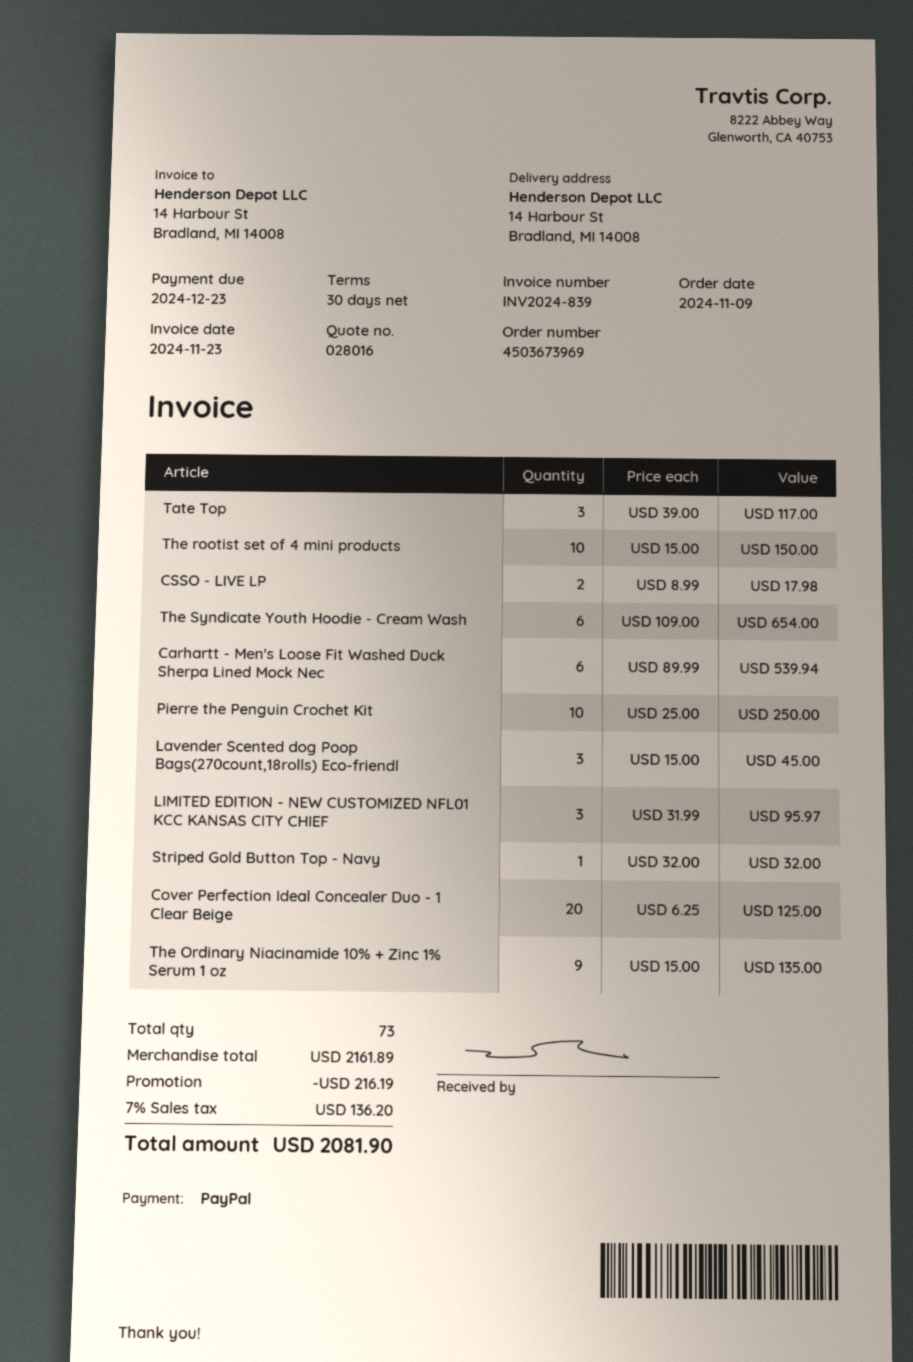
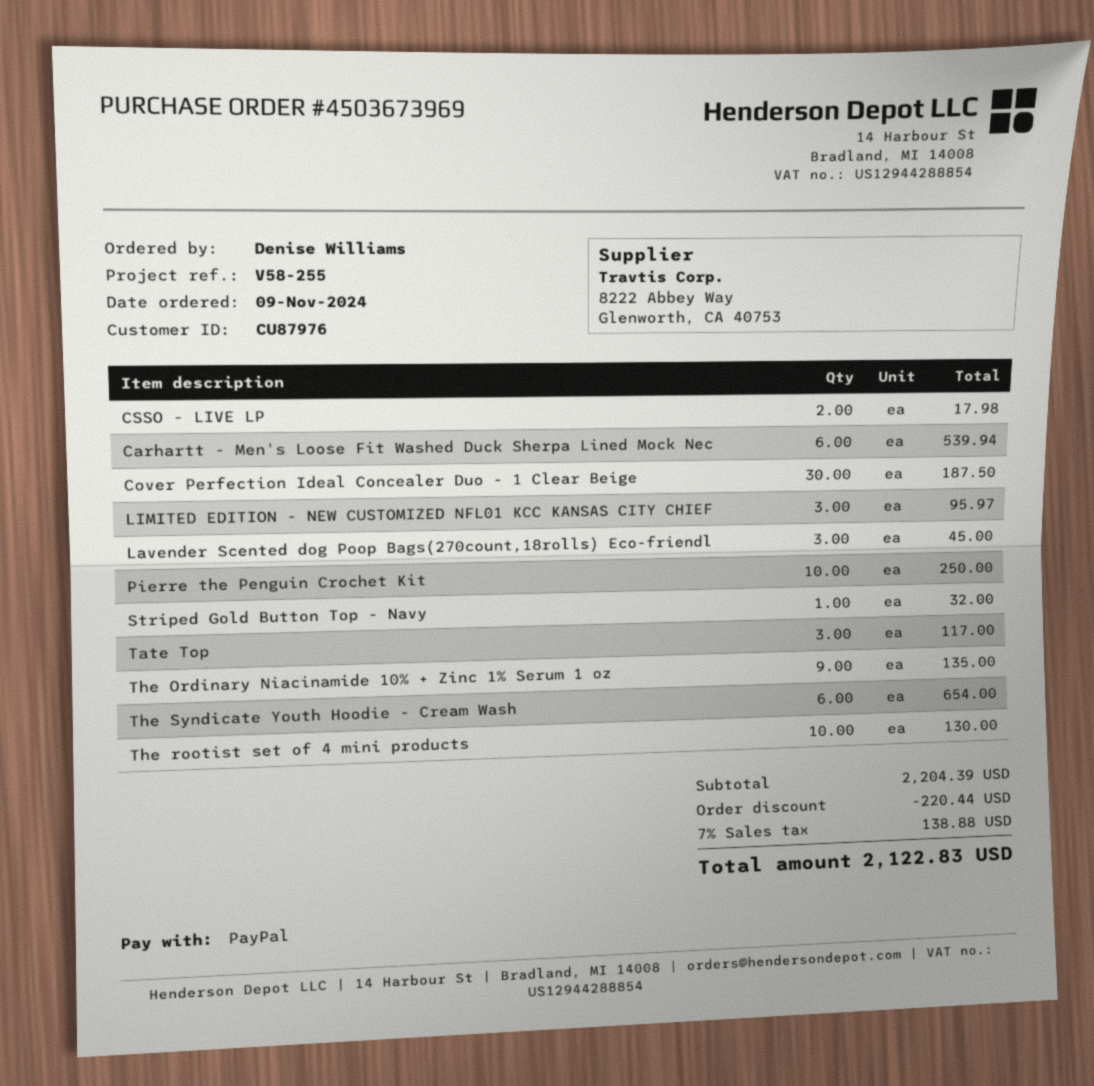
The rootist set of 4 mini products: 10 for 150.00 -> 10 for 130.00
Cover Perfection Ideal Concealer Duo - 1 Clear Beige: 20 for 125.00 -> 30 for 187.50
subtotal: 2161.89 -> 2204.39
discount: 216.19 -> 220.44
tax: 7% = 136.20 -> 7% = 138.88
total: 2081.90 -> 2122.83

